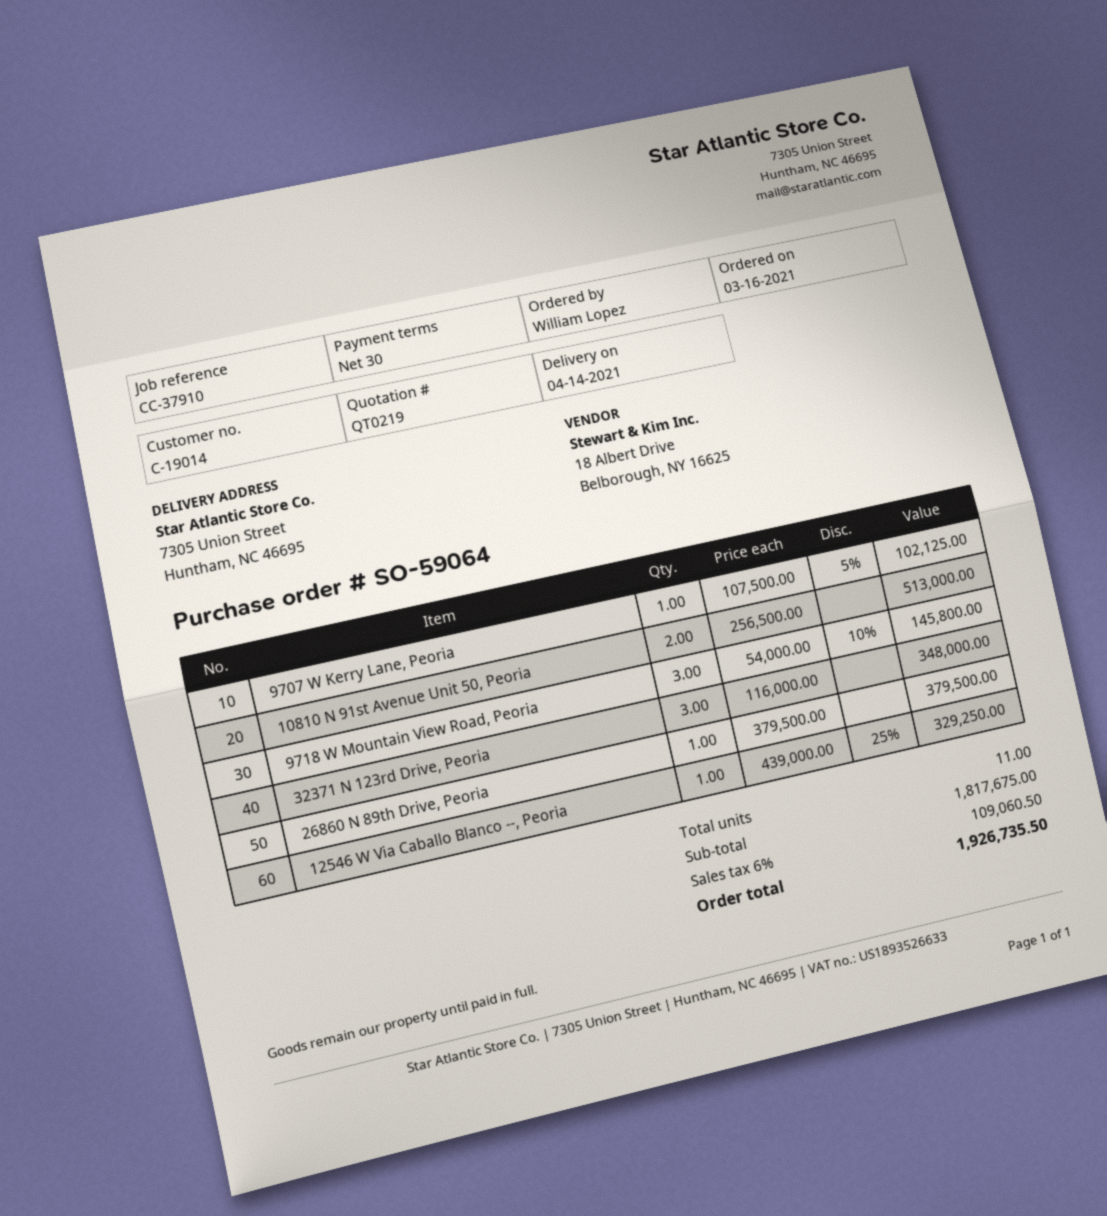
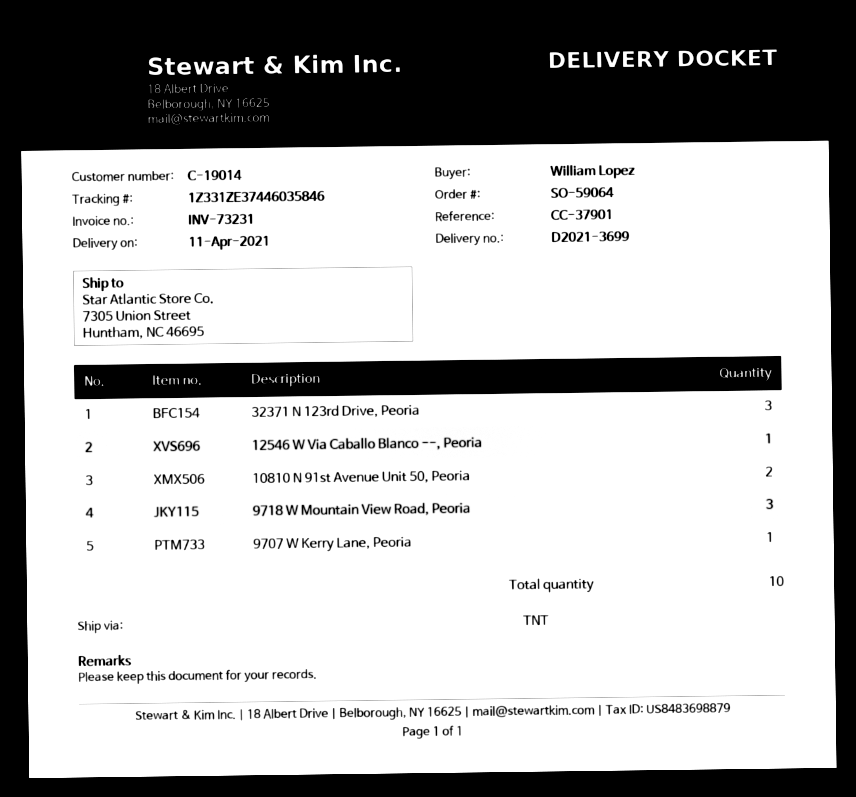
delivery date: 2021-04-14 -> 2021-04-11
reference: CC-37910 -> CC-37901
26860 N 89th Drive, Peoria: 1 -> none
total quantity: 11 -> 10

